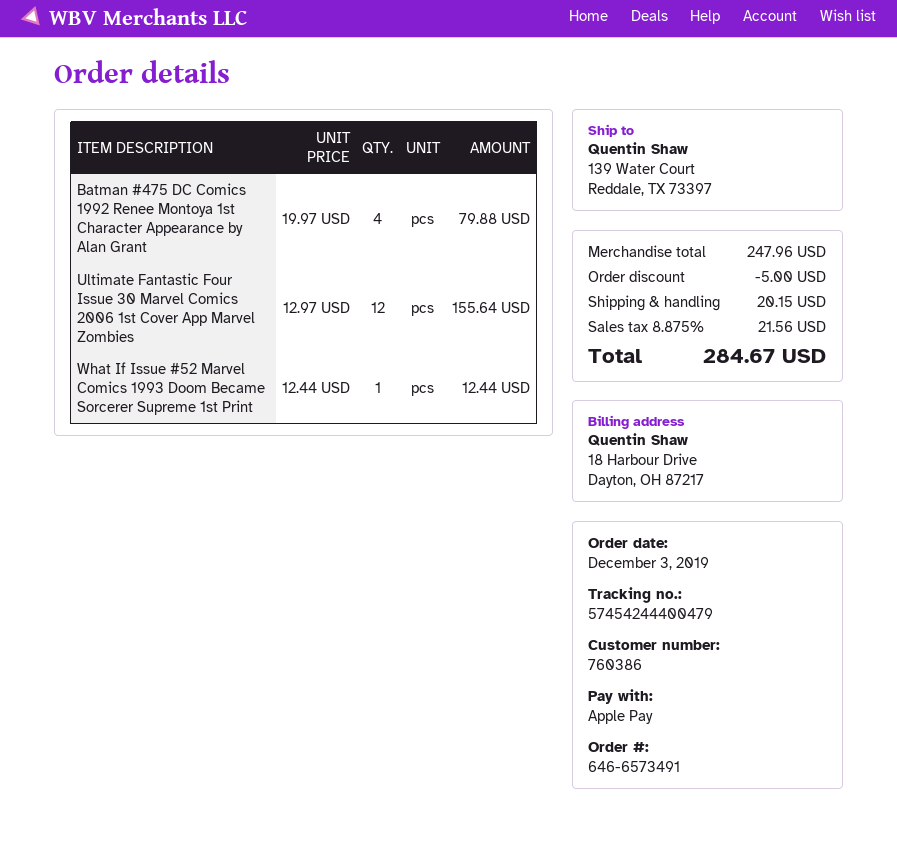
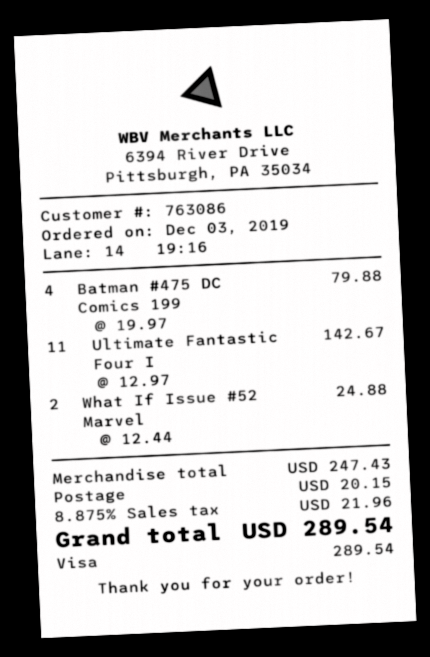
customer number: 760386 -> 763086
payment method: Apple Pay -> Visa
Ultimate Fantastic Four Issue 30 Marvel Comics 2006 1st Cover App Marvel Zombies: 12 x 12.97 = 155.64 -> 11 x 12.97 = 142.67
What If Issue #52 Marvel Comics 1993 Doom Became Sorcerer Supreme 1st Print: 1 x 12.44 = 12.44 -> 2 x 12.44 = 24.88
subtotal: 247.96 -> 247.43
discount: 5.00 -> none
tax: 8.875% = 21.56 -> 8.875% = 21.96
total: 284.67 -> 289.54

